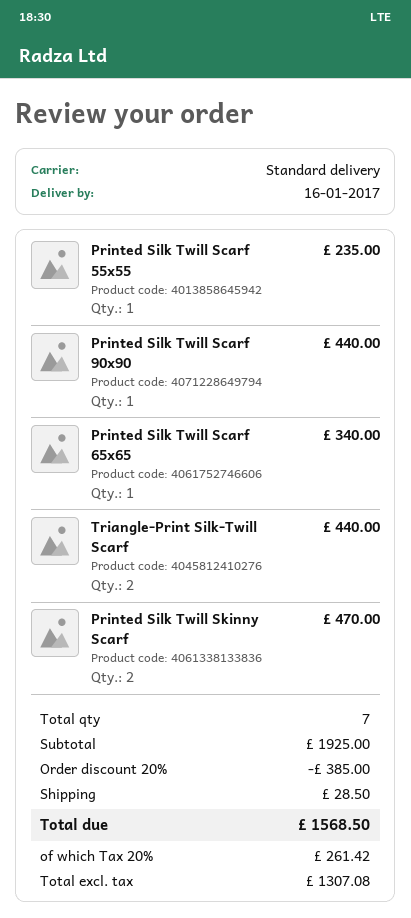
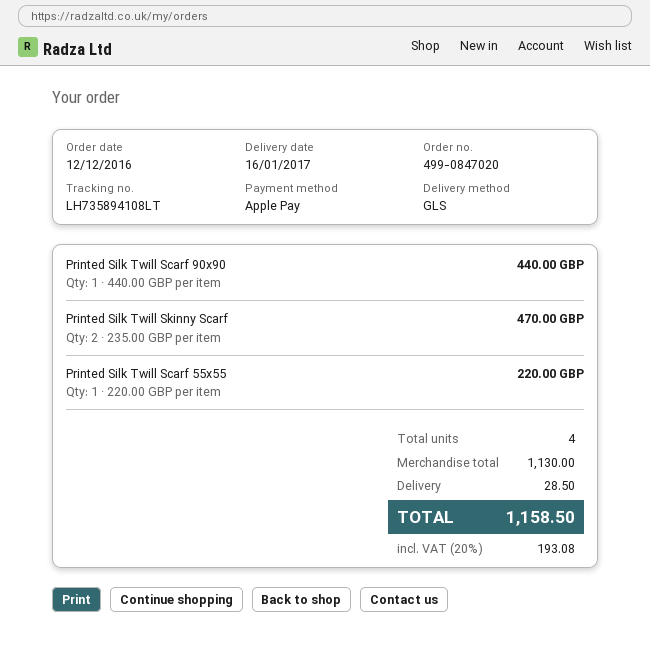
shipping method: standard -> GLS
Printed Silk Twill Scarf 55x55: 1 for 235.00 -> 1 for 220.00
Printed Silk Twill Scarf 65x65: 1 for 340.00 -> none
Triangle-Print Silk-Twill Scarf: 2 for 440.00 -> none
total quantity: 7 -> 4
subtotal: 1925.00 -> 1130.00
discount: 20% = 385.00 -> none
tax: 20% = 261.42 -> 20% = 193.08
total: 1568.50 -> 1158.50

